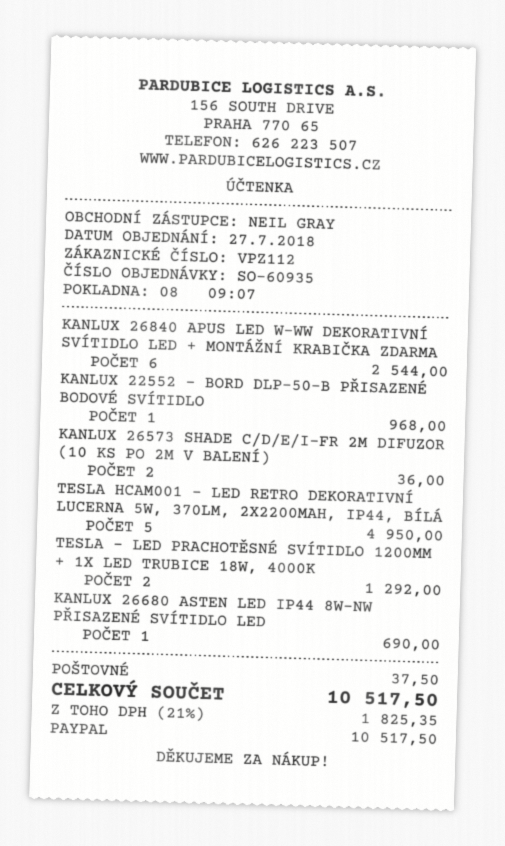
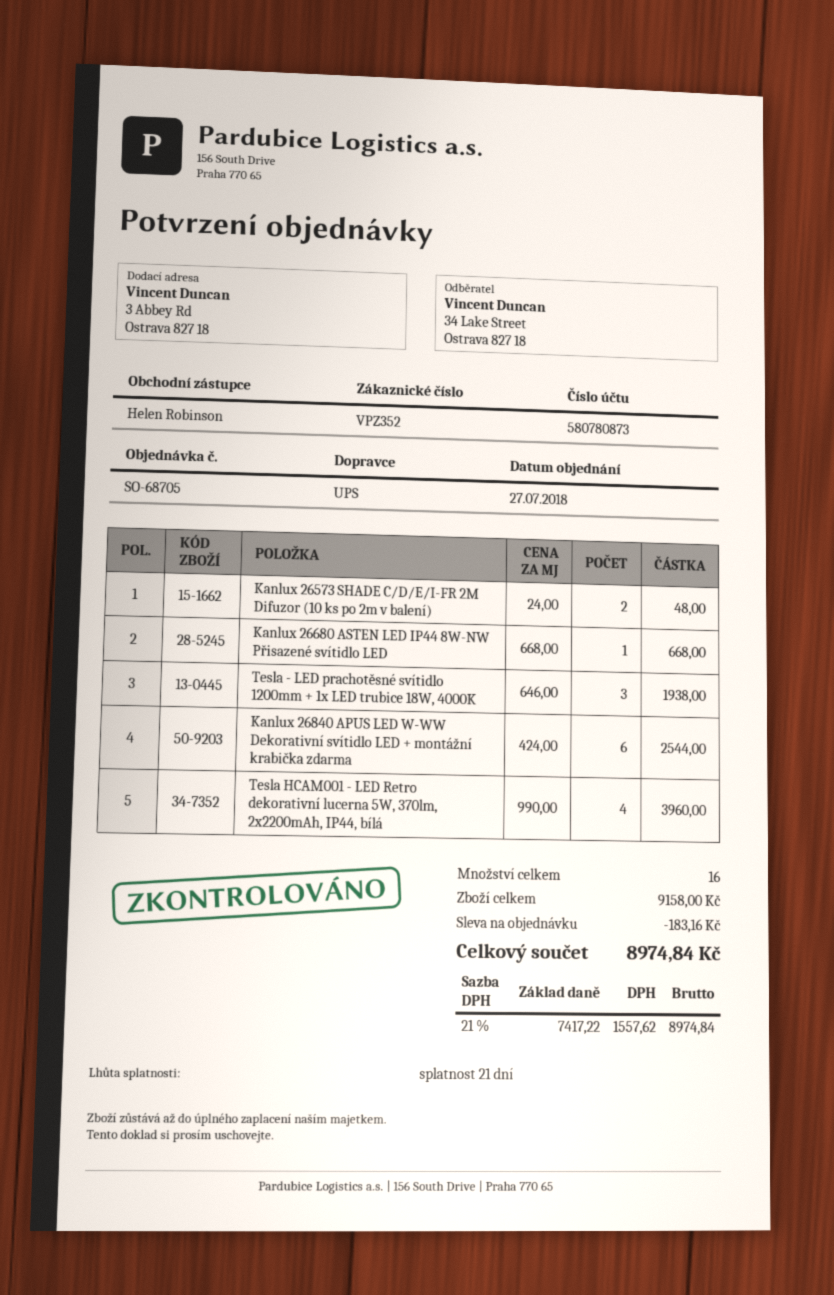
order number: SO-60935 -> SO-68705
customer number: VPZ112 -> VPZ352
sales rep: NEIL GRAY -> Helen Robinson
KANLUX 22552 - BORD DLP-50-B PŘISAZENÉ BODOVÉ SVÍTIDLO: 1 for 968.00 -> none
KANLUX 26573 SHADE C/D/E/I-FR 2M DIFUZOR (10 KS PO 2M V BALENÍ): 2 for 36.00 -> 2 for 48.00
TESLA HCAM001 - LED RETRO DEKORATIVNÍ LUCERNA 5W, 370LM, 2X2200MAH, IP44, BÍLÁ: 5 for 4950.00 -> 4 for 3960.00
TESLA - LED PRACHOTĚSNÉ SVÍTIDLO 1200MM + 1X LED TRUBICE 18W, 4000K: 2 for 1292.00 -> 3 for 1938.00
KANLUX 26680 ASTEN LED IP44 8W-NW PŘISAZENÉ SVÍTIDLO LED: 1 for 690.00 -> 1 for 668.00
discount: none -> 183.16
shipping: 37.50 -> none
tax: 21% = 1825.35 -> 21% = 1557.62
total: 10517.50 -> 8974.84

